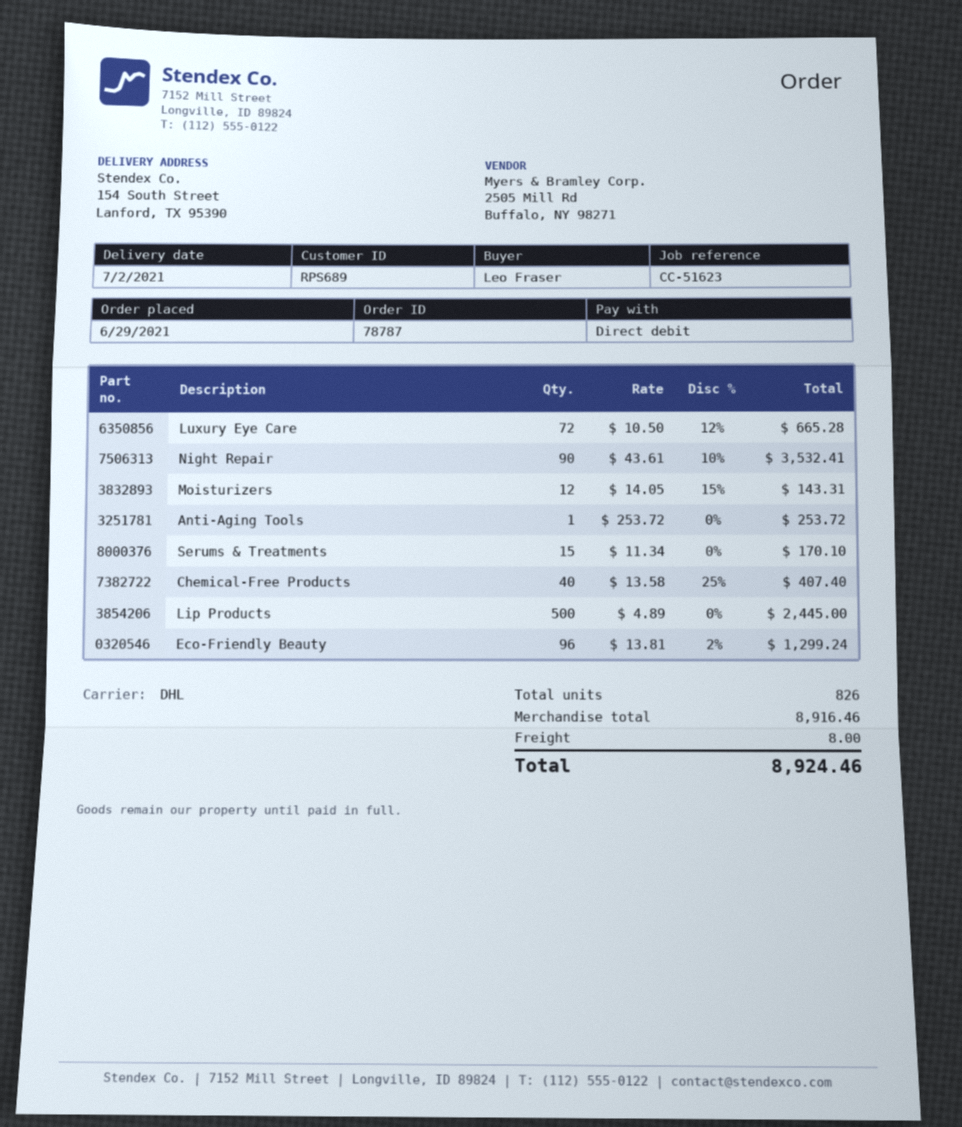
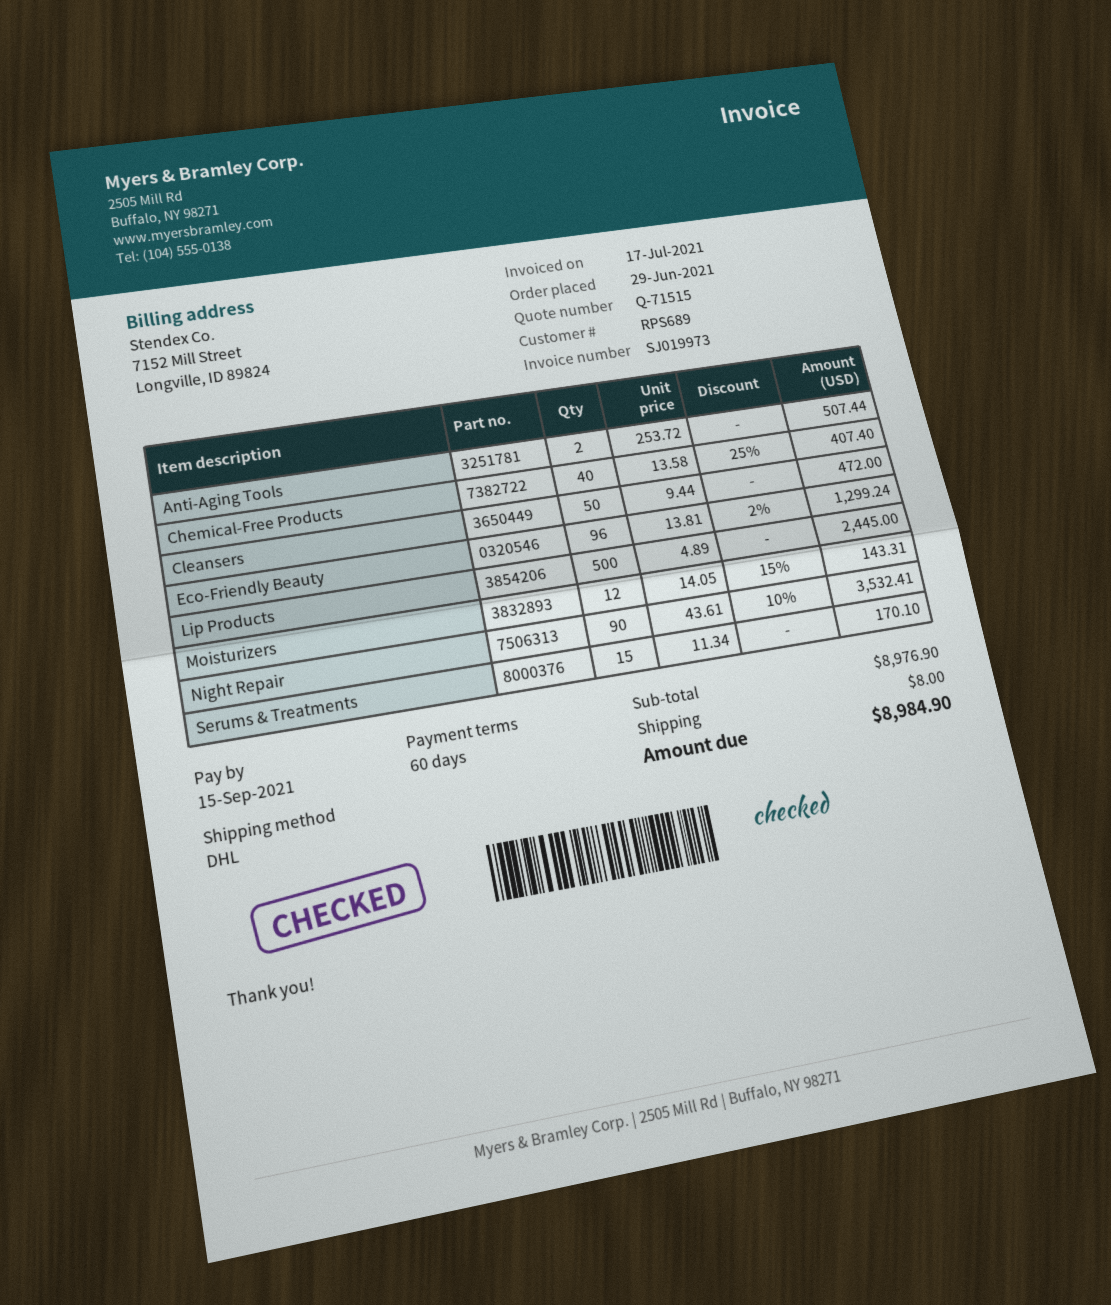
Luxury Eye Care: 72 x 10.50 - 12% = 665.28 -> none
Anti-Aging Tools: 1 x 253.72 = 253.72 -> 2 x 253.72 = 507.44
Cleansers: none -> 50 x 9.44 = 472.00
subtotal: 8916.46 -> 8976.90
total: 8924.46 -> 8984.90

